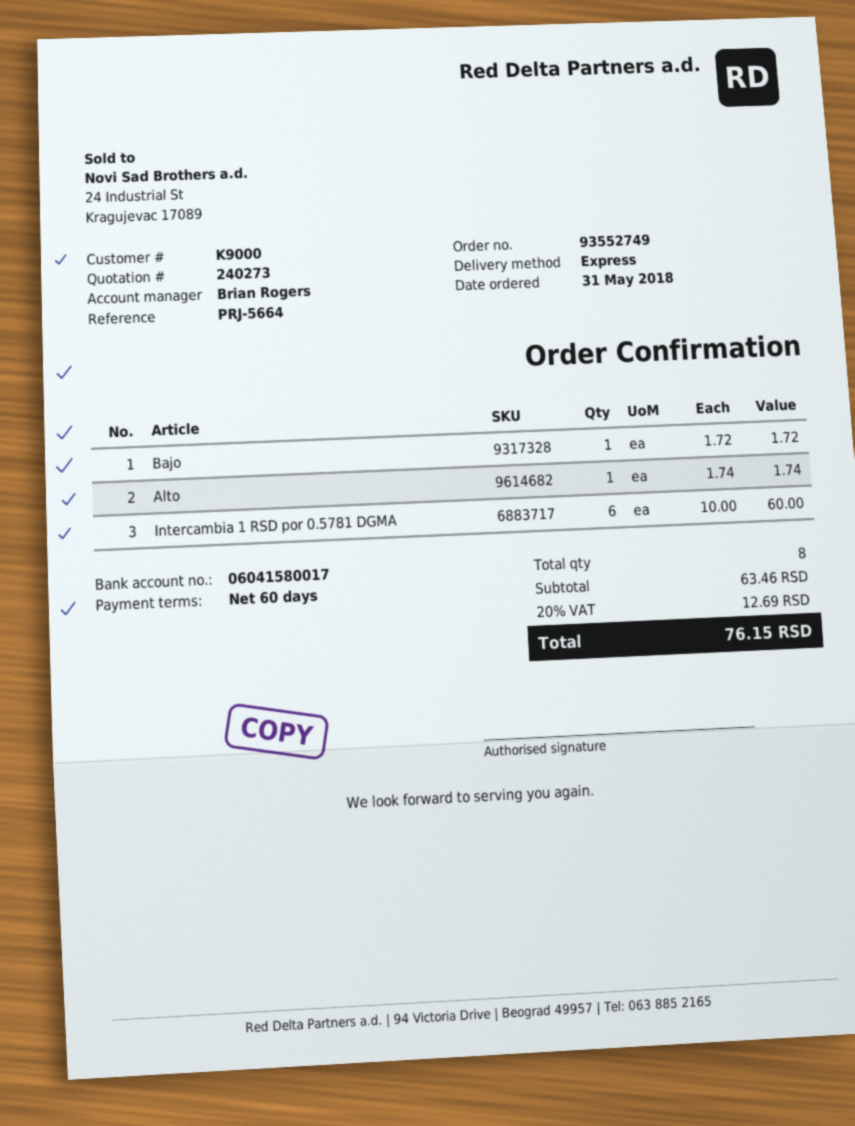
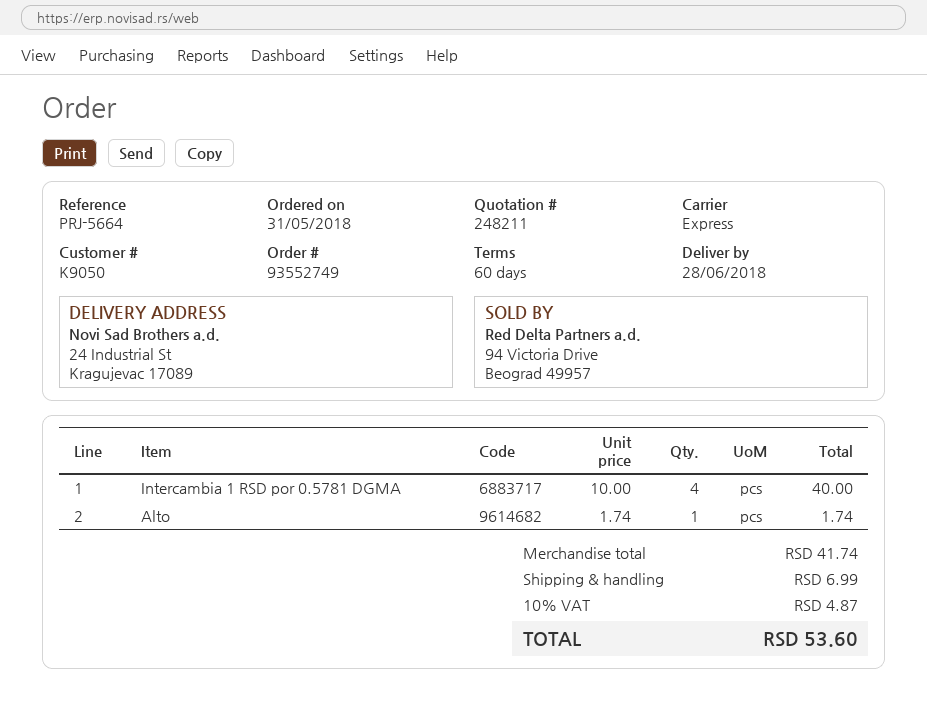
quote number: 240273 -> 248211
customer number: K9000 -> K9050
Bajo: 1 x 1.72 = 1.72 -> none
Intercambia 1 RSD por 0.5781 DGMA: 6 x 10.00 = 60.00 -> 4 x 10.00 = 40.00
subtotal: 63.46 -> 41.74
shipping: none -> 6.99
tax: 20% = 12.69 -> 10% = 4.87
total: 76.15 -> 53.60

